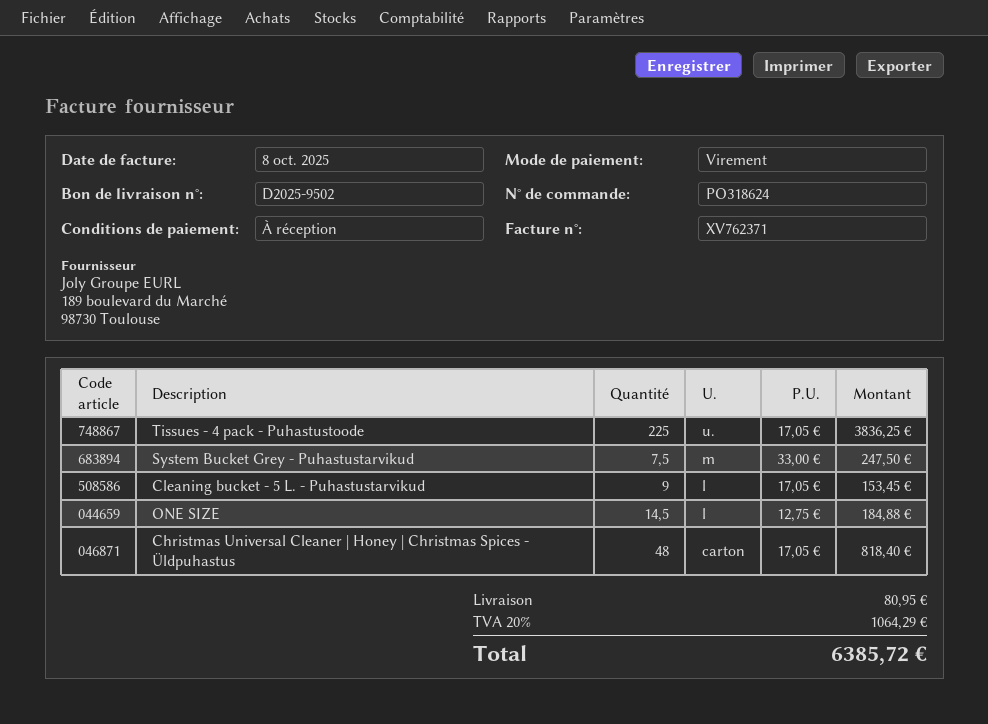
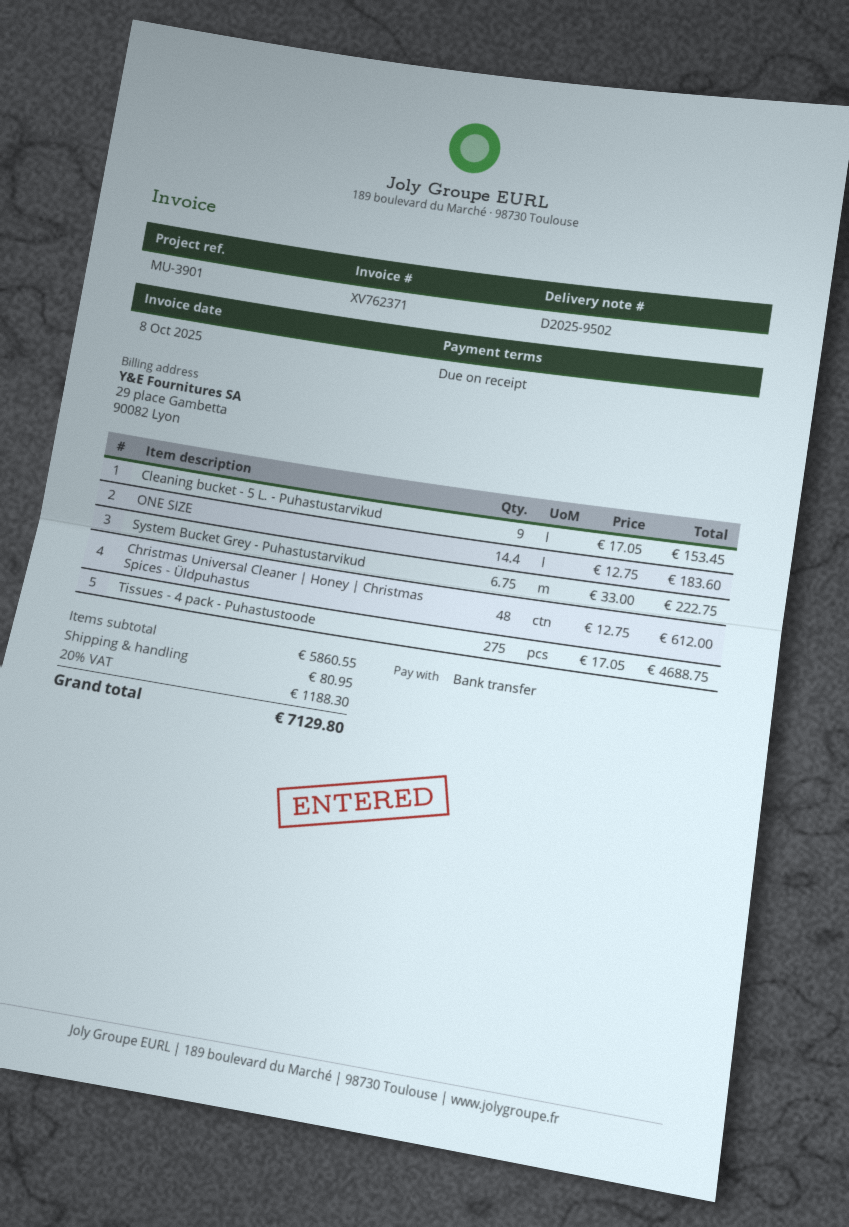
Tissues - 4 pack - Puhastustoode: 225 x 17.05 = 3836.25 -> 275 x 17.05 = 4688.75
System Bucket Grey - Puhastustarvikud: 7.5 x 33.00 = 247.50 -> 6.75 x 33.00 = 222.75
ONE SIZE: 14.5 x 12.75 = 184.88 -> 14.4 x 12.75 = 183.60
Christmas Universal Cleaner | Honey | Christmas Spices - Üldpuhastus: 48 x 17.05 = 818.40 -> 48 x 12.75 = 612.00
tax: 20% = 1064.29 -> 20% = 1188.30
total: 6385.72 -> 7129.80

